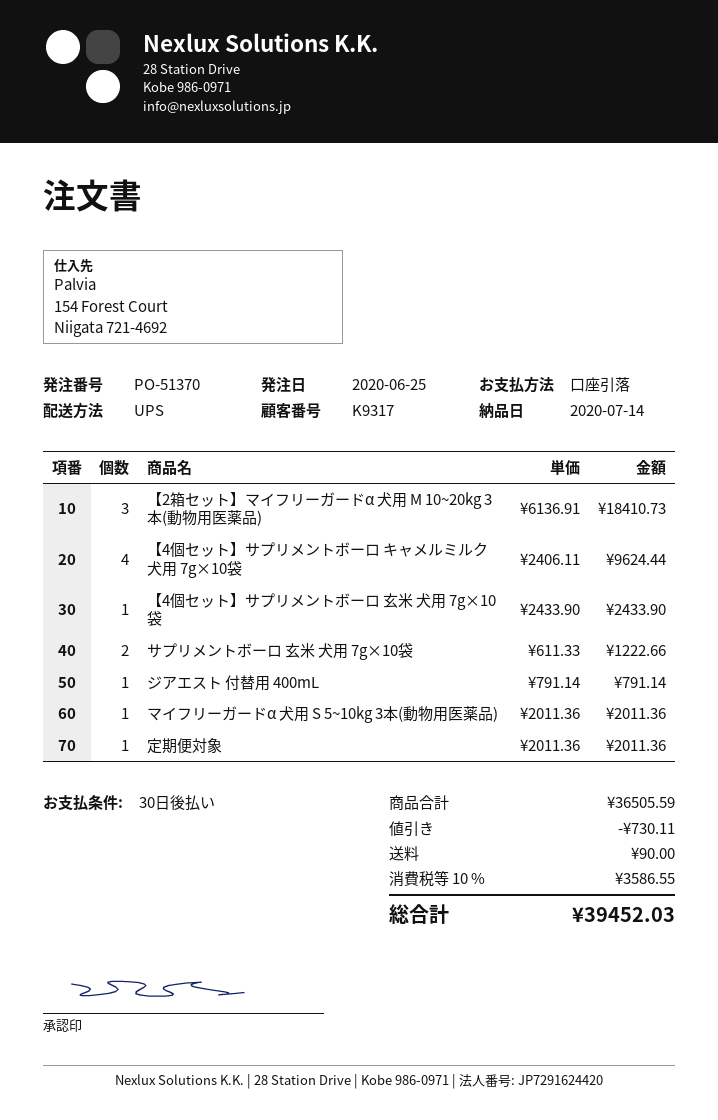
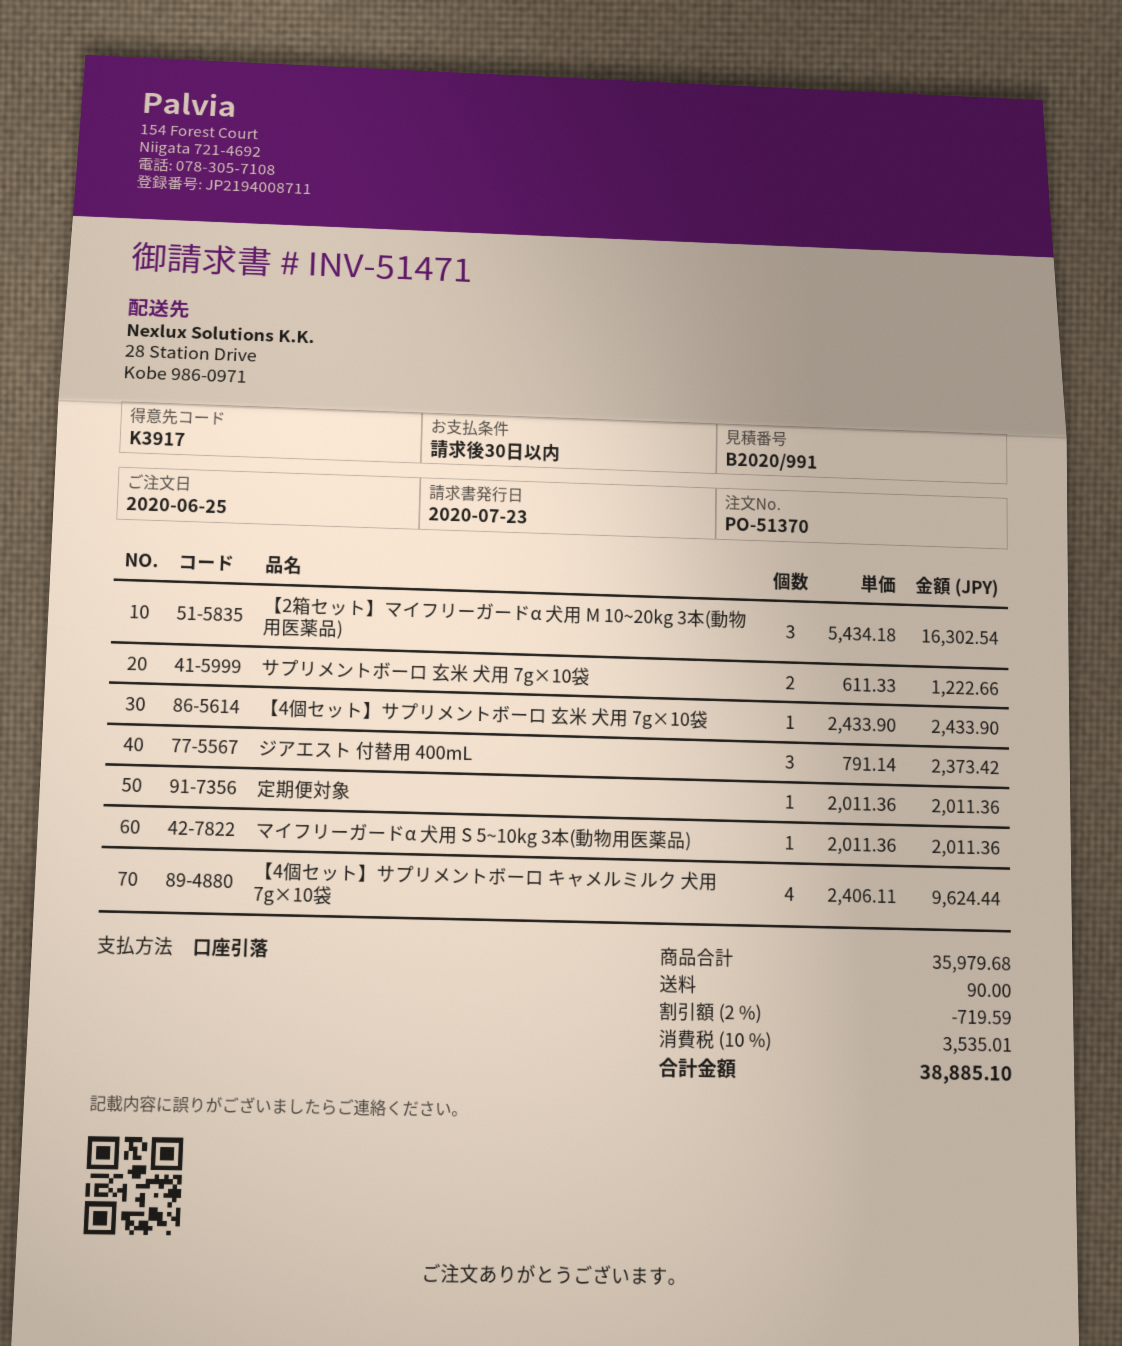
customer number: K9317 -> K3917
【2箱セット】マイフリーガードα 犬用 M 10~20kg 3本(動物用医薬品): 3 x 6136.91 = 18410.73 -> 3 x 5434.18 = 16302.54
ジアエスト 付替用 400mL: 1 x 791.14 = 791.14 -> 3 x 791.14 = 2373.42
subtotal: 36505.59 -> 35979.68
discount: 730.11 -> 719.59
tax: 10% = 3586.55 -> 10% = 3535.01
total: 39452.03 -> 38885.10

